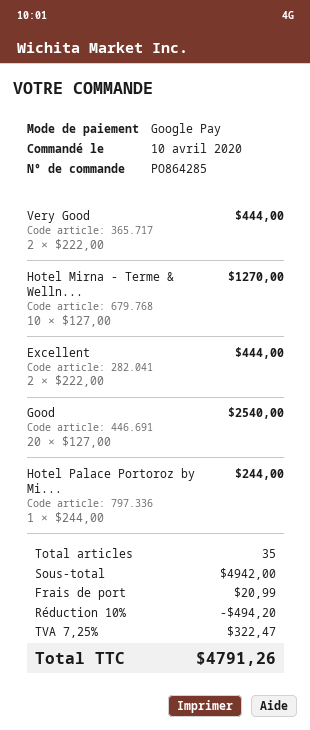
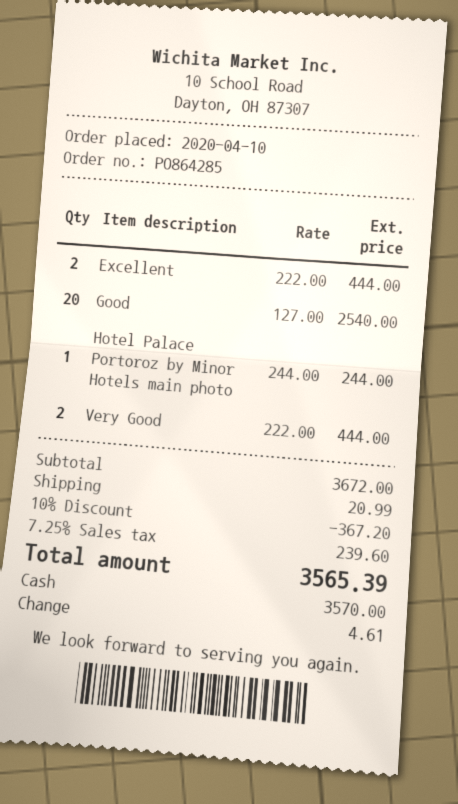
payment method: Google Pay -> cash
Hotel Mirna - Terme & Welln...: 10 x 127.00 = 1270.00 -> none
subtotal: 4942.00 -> 3672.00
discount: 10% = 494.20 -> 10% = 367.20
tax: 7.25% = 322.47 -> 7.25% = 239.60
total: 4791.26 -> 3565.39

